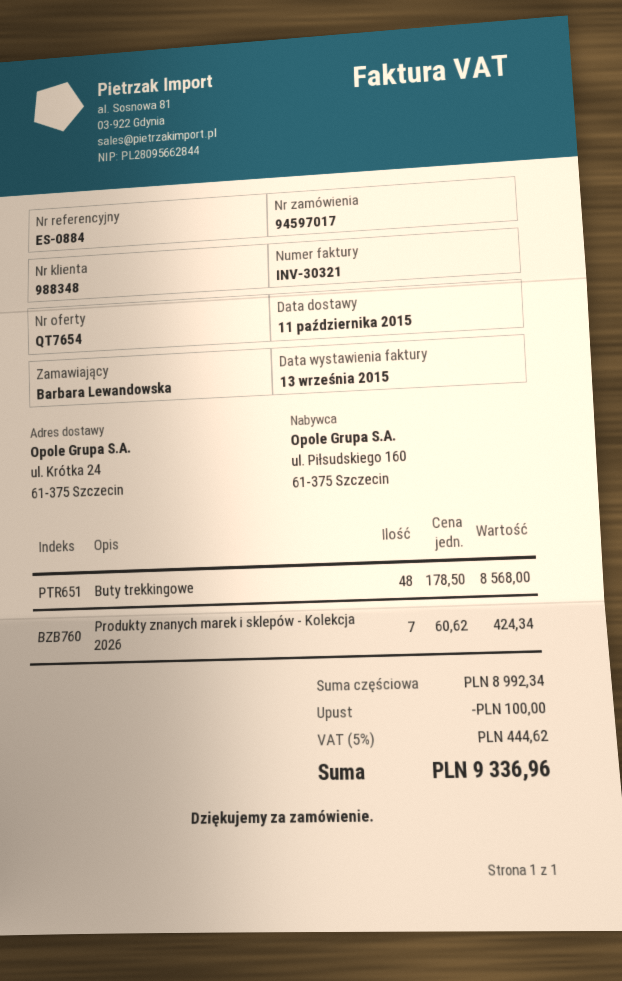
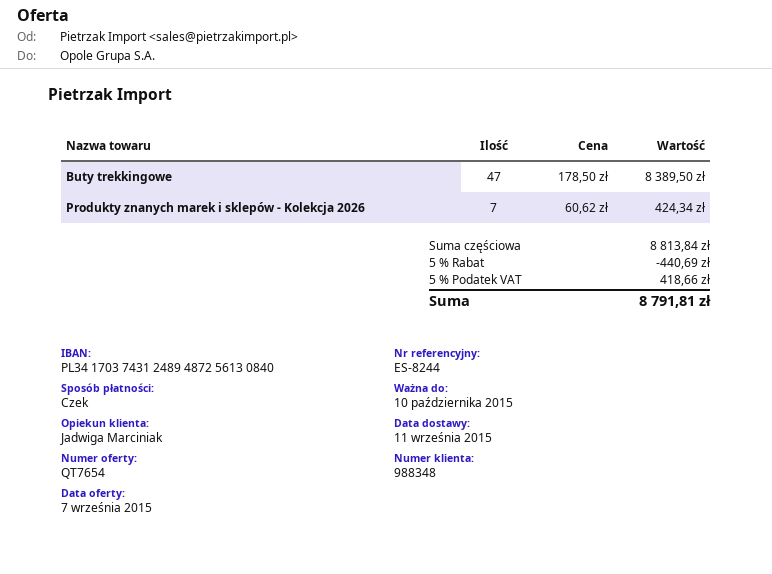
delivery date: 2015-10-11 -> 2015-09-11
reference: ES-0884 -> ES-8244
Buty trekkingowe: 48 x 178.50 = 8568.00 -> 47 x 178.50 = 8389.50
subtotal: 8992.34 -> 8813.84
discount: 100.00 -> 440.69
tax: 5% = 444.62 -> 5% = 418.66
total: 9336.96 -> 8791.81

